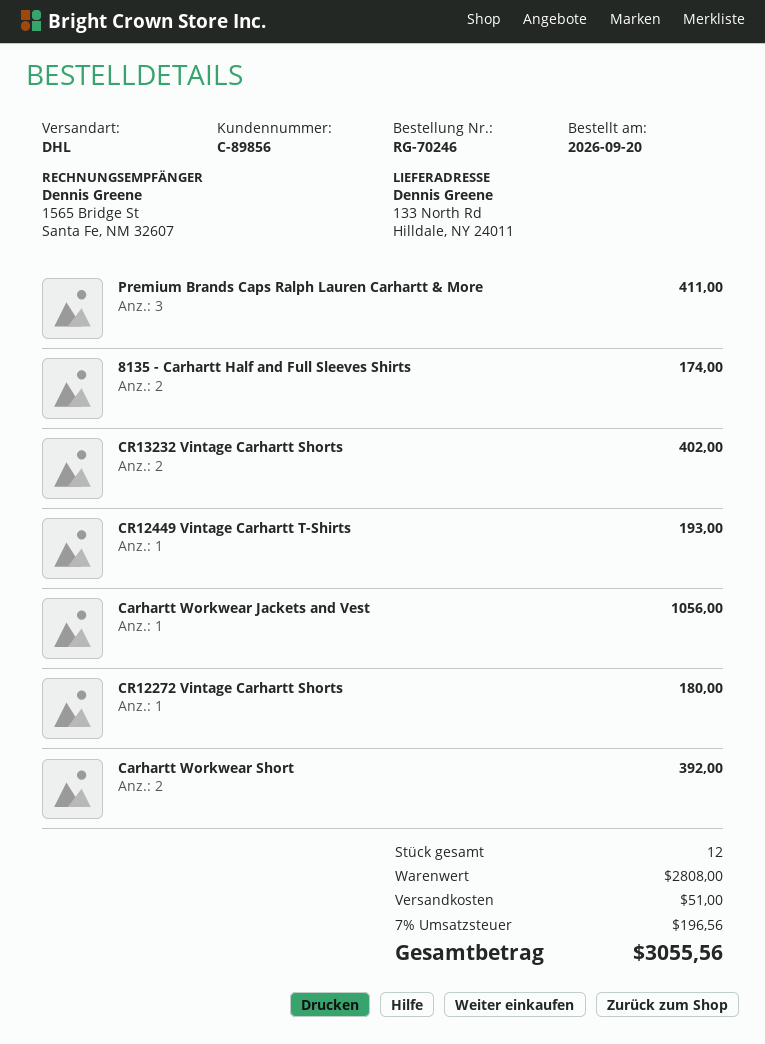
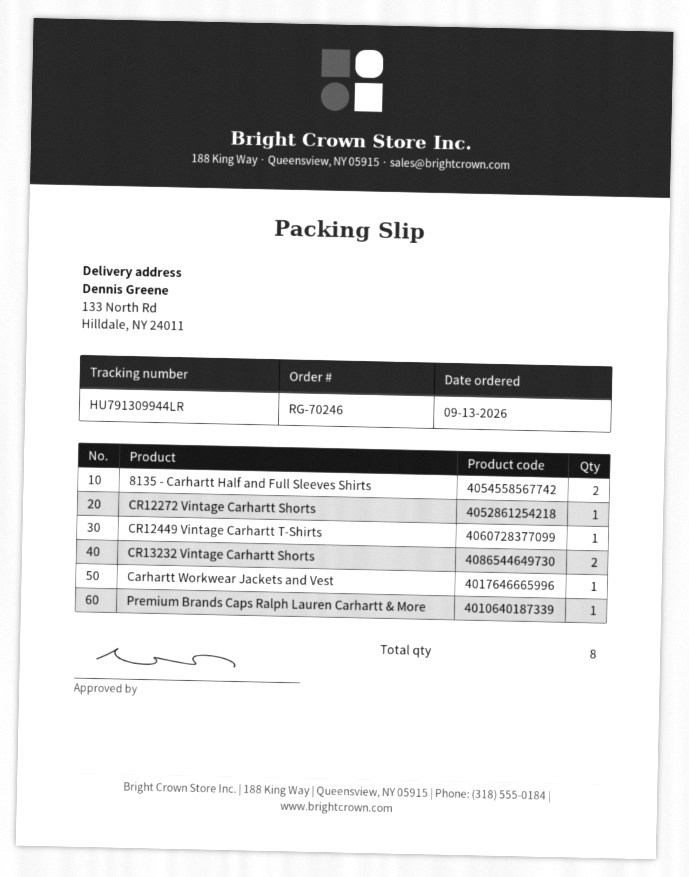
order date: 2026-09-20 -> 2026-09-13
Premium Brands Caps Ralph Lauren Carhartt & More: 3 -> 1
Carhartt Workwear Short: 2 -> none
total quantity: 12 -> 8

